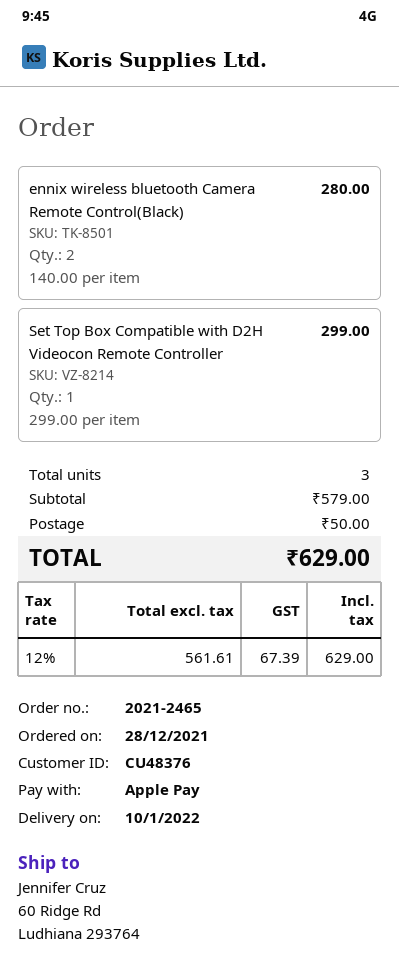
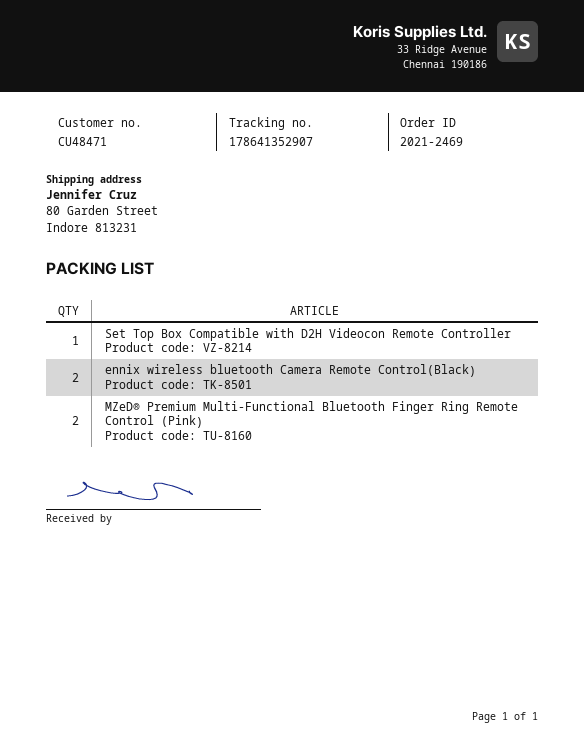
order number: 2021-2465 -> 2021-2469
customer number: CU48376 -> CU48471
ship to: 60 Ridge Rd, Ludhiana 293764 -> 80 Garden Street, Indore 813231
MZeD® Premium Multi-Functional Bluetooth Finger Ring Remote Control (Pink): none -> 2

